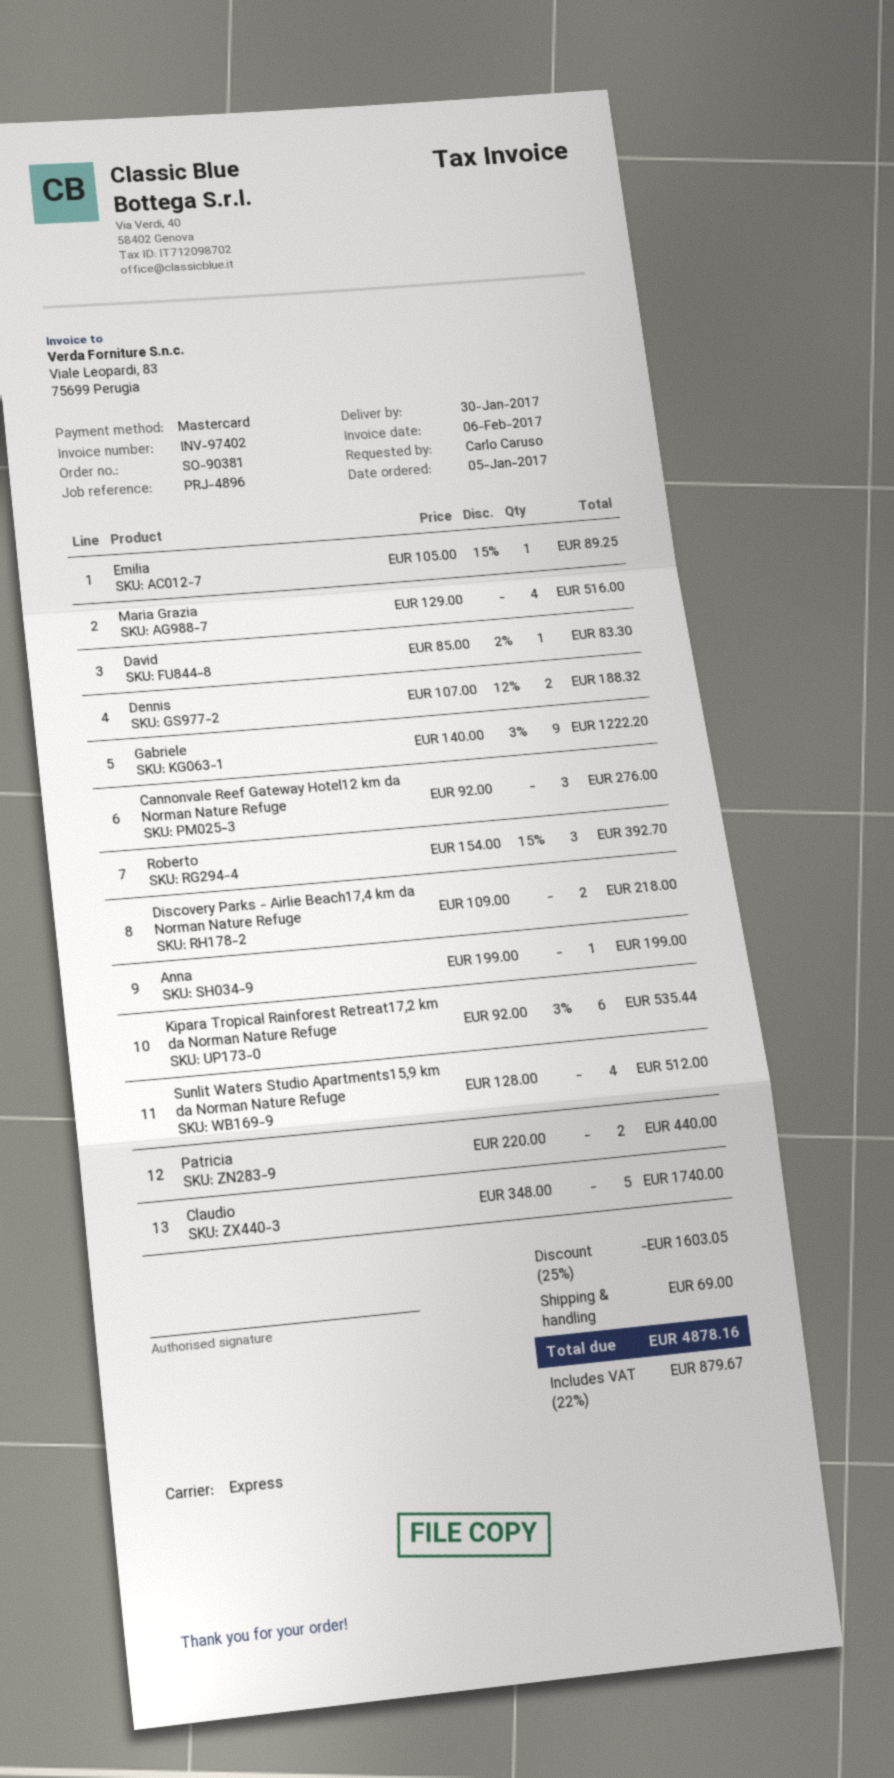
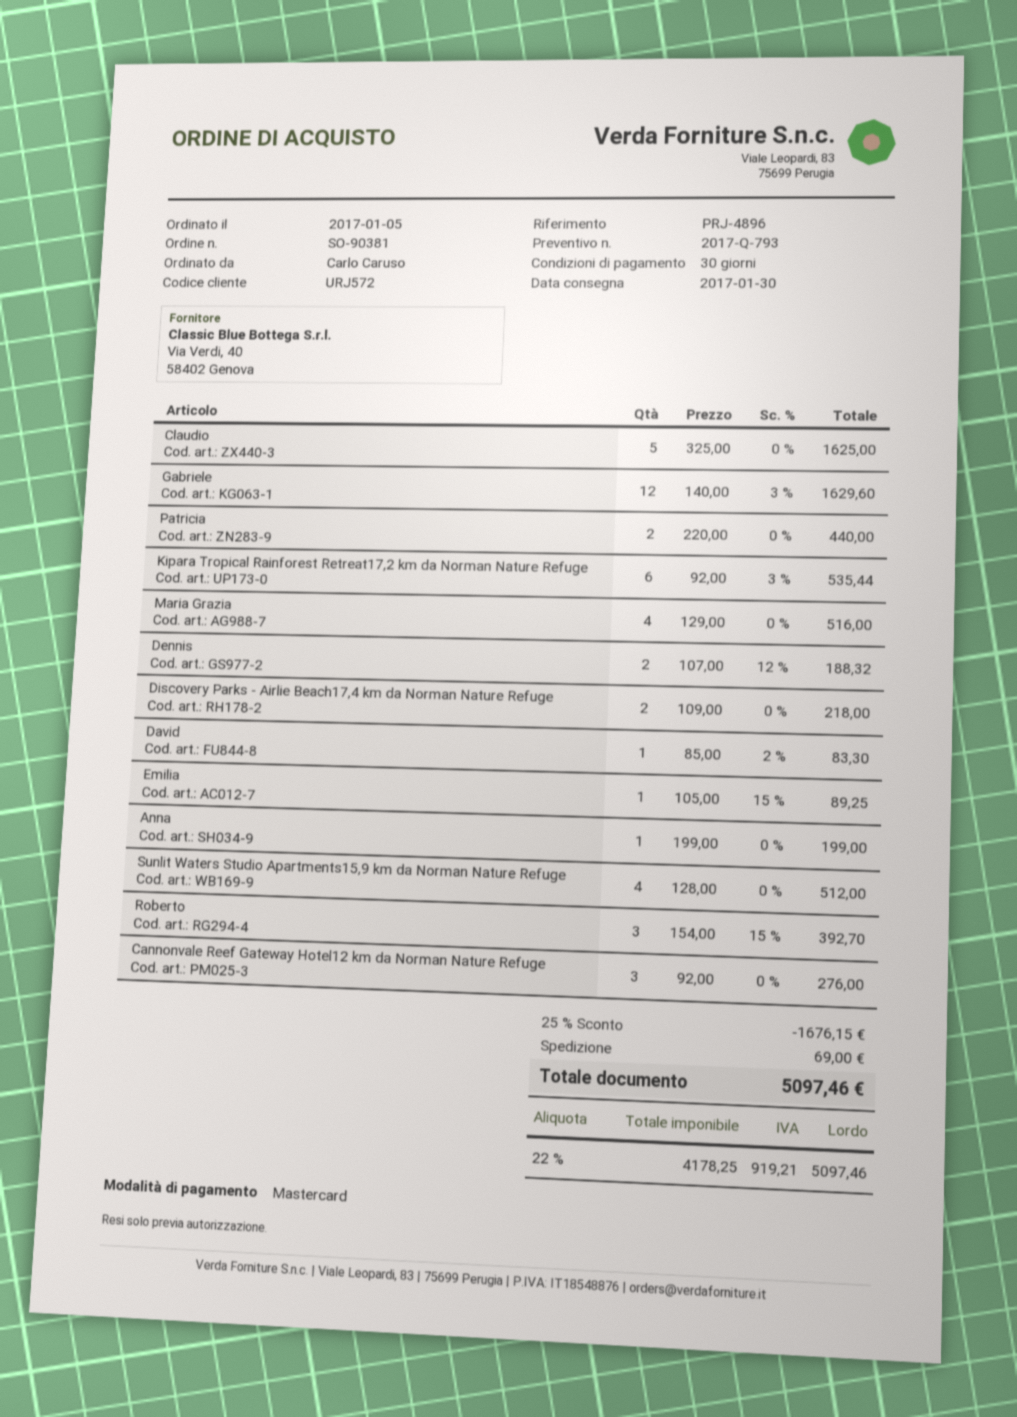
Gabriele: 9 x 140.00 - 3% = 1222.20 -> 12 x 140.00 - 3% = 1629.60
Claudio: 5 x 348.00 = 1740.00 -> 5 x 325.00 = 1625.00
discount: 25% = 1603.05 -> 25% = 1676.15
tax: 22% = 879.67 -> 22% = 919.21
total: 4878.16 -> 5097.46

